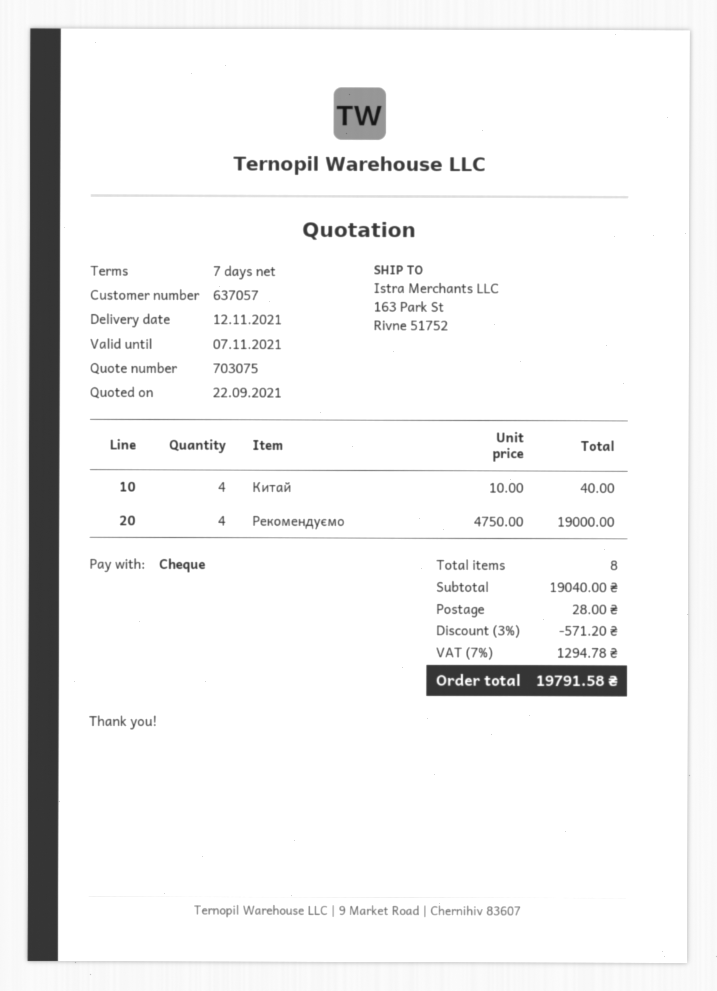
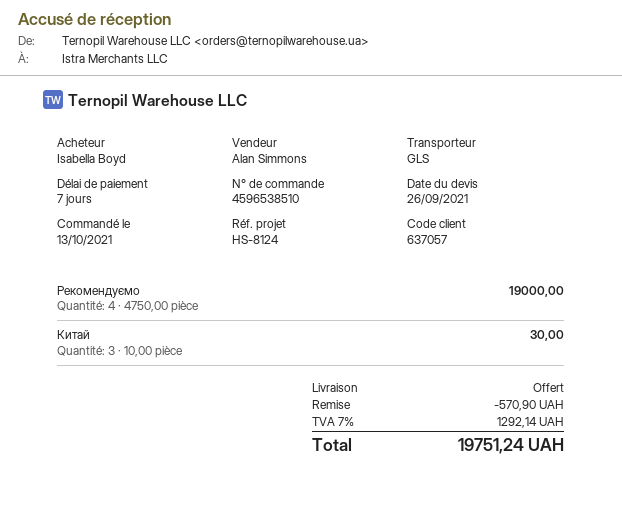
quote date: 2021-09-22 -> 2021-09-26
Китай: 4 x 10.00 = 40.00 -> 3 x 10.00 = 30.00
discount: 571.20 -> 570.90
shipping: 28.00 -> 0.00
tax: 7% = 1294.78 -> 7% = 1292.14
total: 19791.58 -> 19751.24

